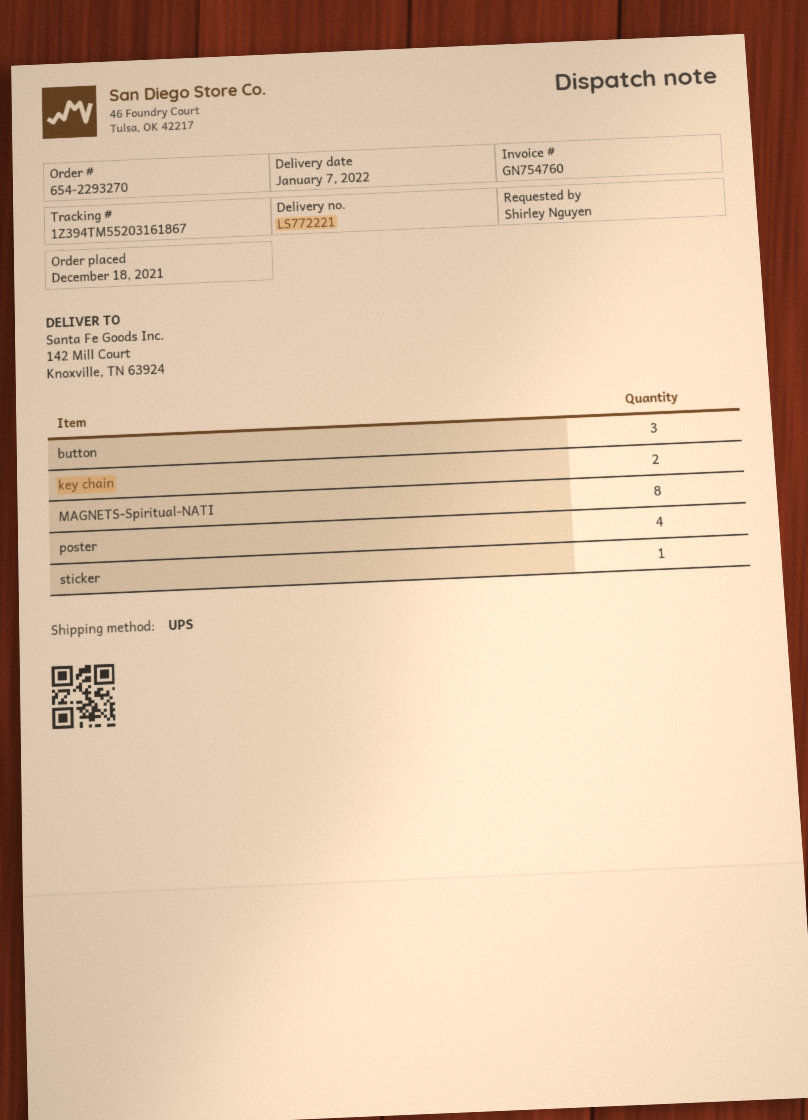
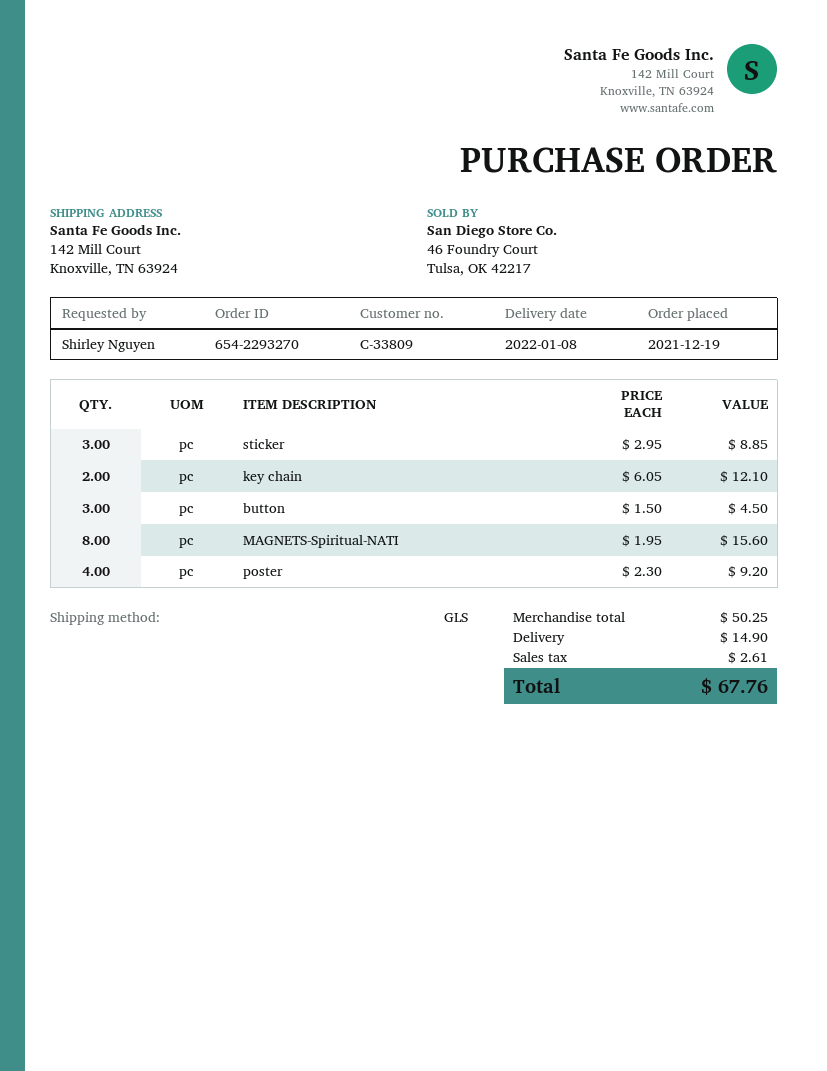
order date: 2021-12-18 -> 2021-12-19
delivery date: 2022-01-07 -> 2022-01-08
shipping method: UPS -> GLS
sticker: 1 -> 3

